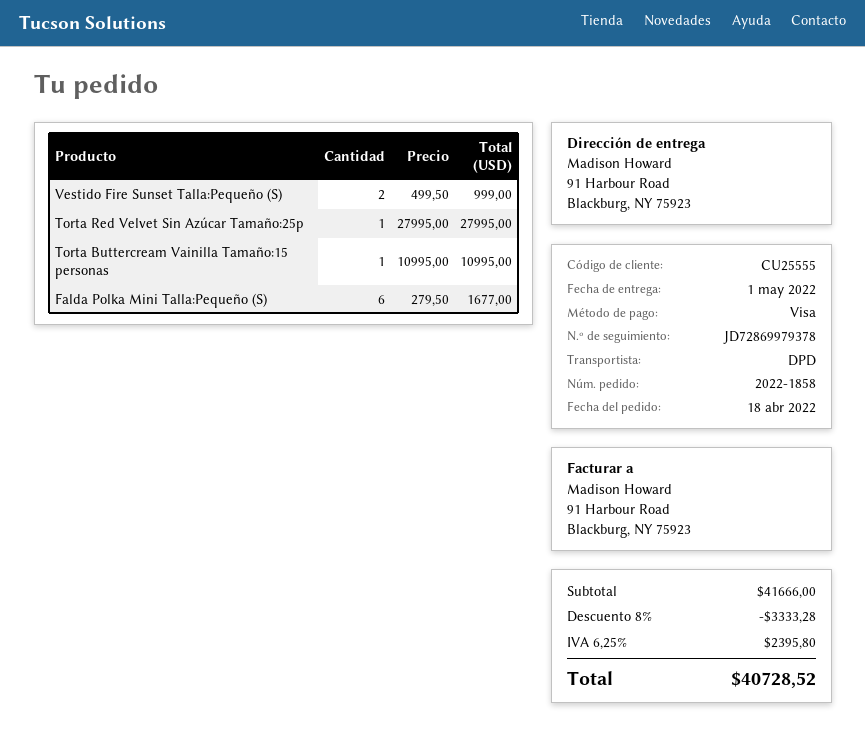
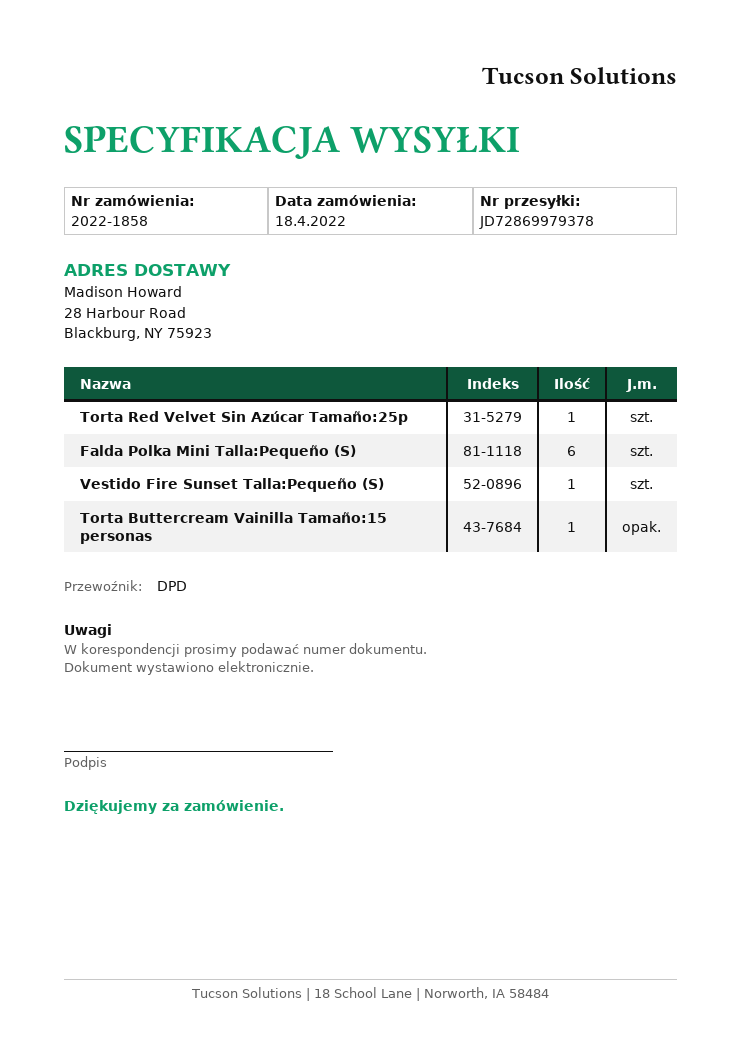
ship to: 91 Harbour Road, Blackburg, NY 75923 -> 28 Harbour Road, Blackburg, NY 75923
Vestido Fire Sunset Talla:Pequeño (S): 2 -> 1

